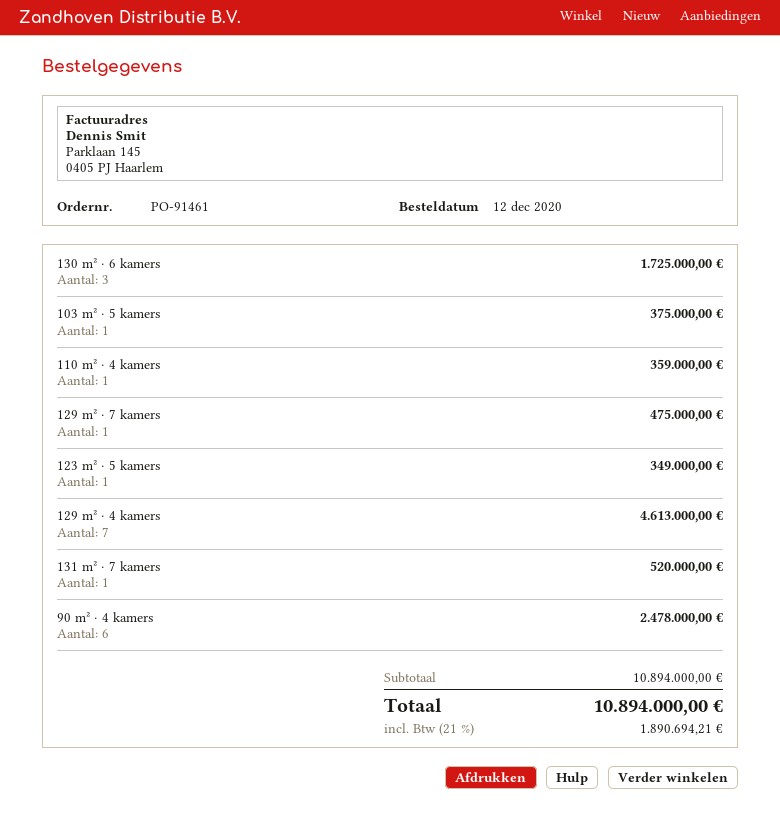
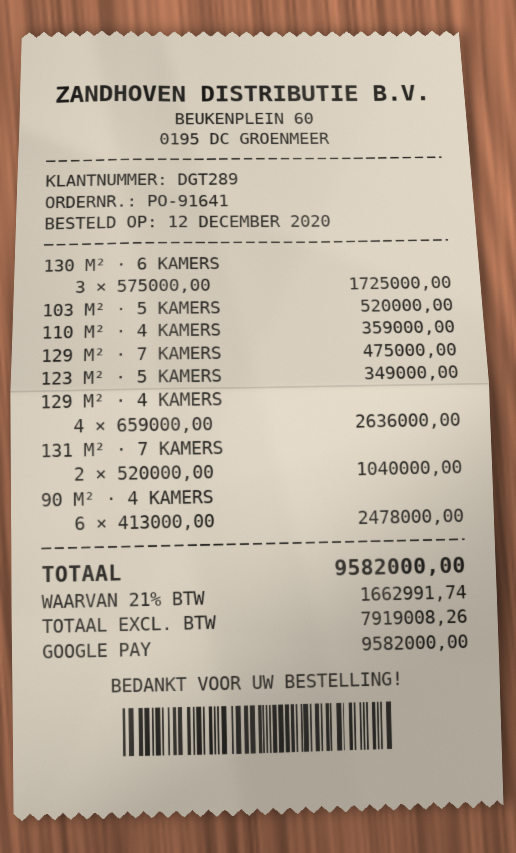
order number: PO-91461 -> PO-91641
103 m² · 5 kamers: 1 for 375000.00 -> 1 for 520000.00
129 m² · 4 kamers: 7 for 4613000.00 -> 4 for 2636000.00
131 m² · 7 kamers: 1 for 520000.00 -> 2 for 1040000.00
tax: 21% = 1890694.21 -> 21% = 1662991.74
total: 10894000.00 -> 9582000.00

